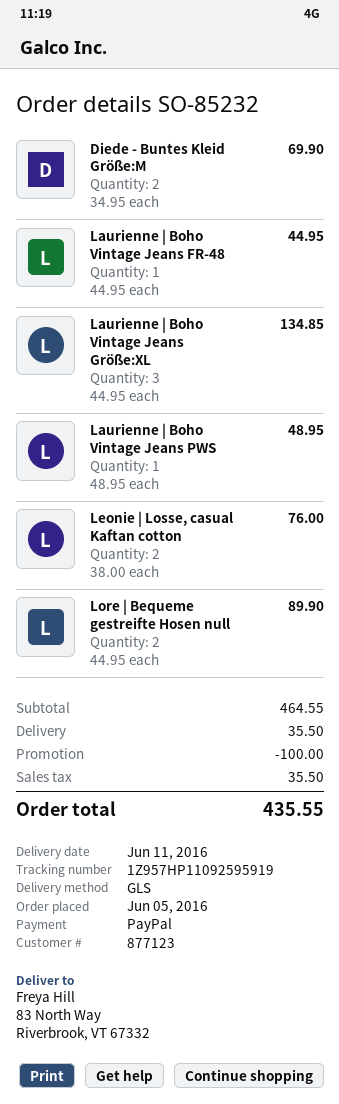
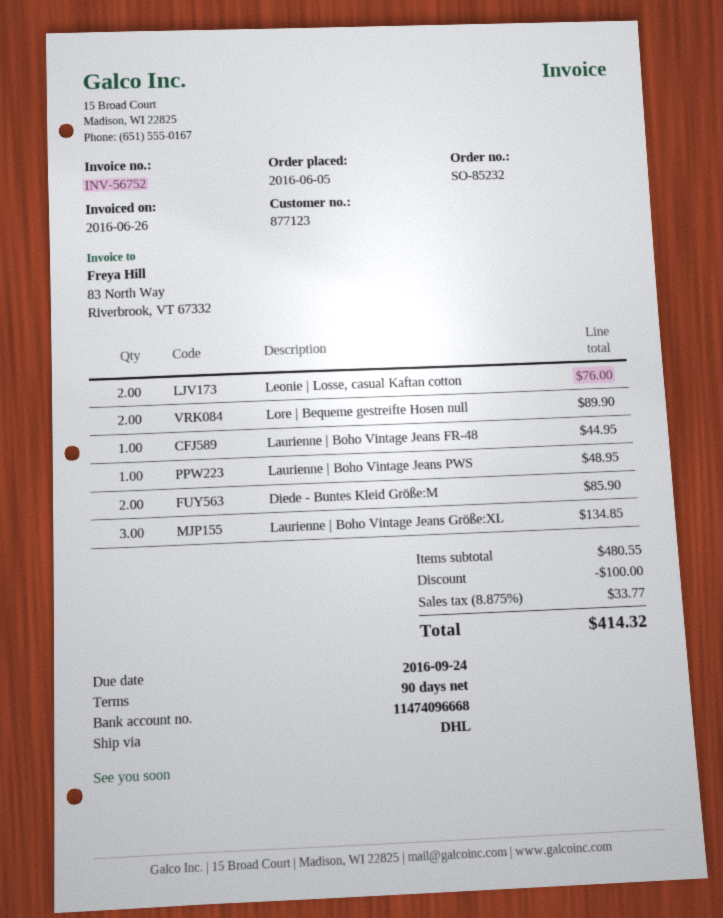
shipping method: GLS -> DHL
Diede - Buntes Kleid Größe:M: 2 for 69.90 -> 2 for 85.90
subtotal: 464.55 -> 480.55
shipping: 35.50 -> none
tax: 35.50 -> 33.77
total: 435.55 -> 414.32

